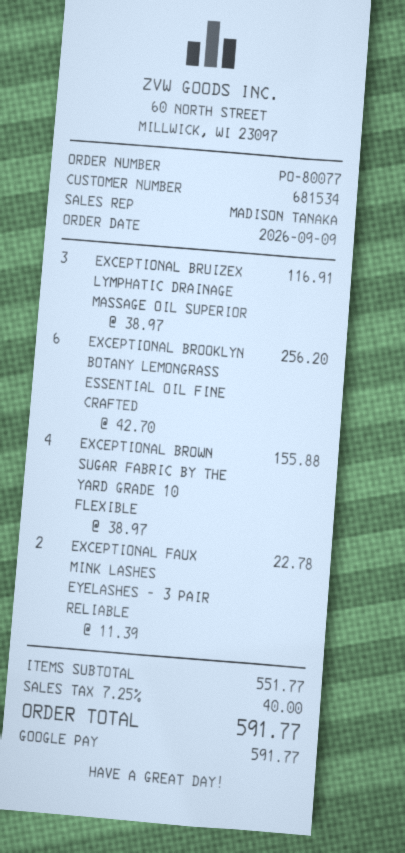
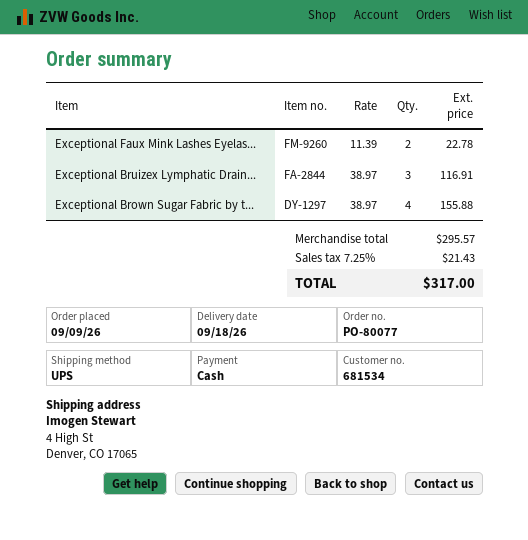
payment method: Google Pay -> cash
EXCEPTIONAL BROOKLYN BOTANY LEMONGRASS ESSENTIAL OIL FINE CRAFTED: 6 x 42.70 = 256.20 -> none
subtotal: 551.77 -> 295.57
tax: 7.25% = 40.00 -> 7.25% = 21.43
total: 591.77 -> 317.00

